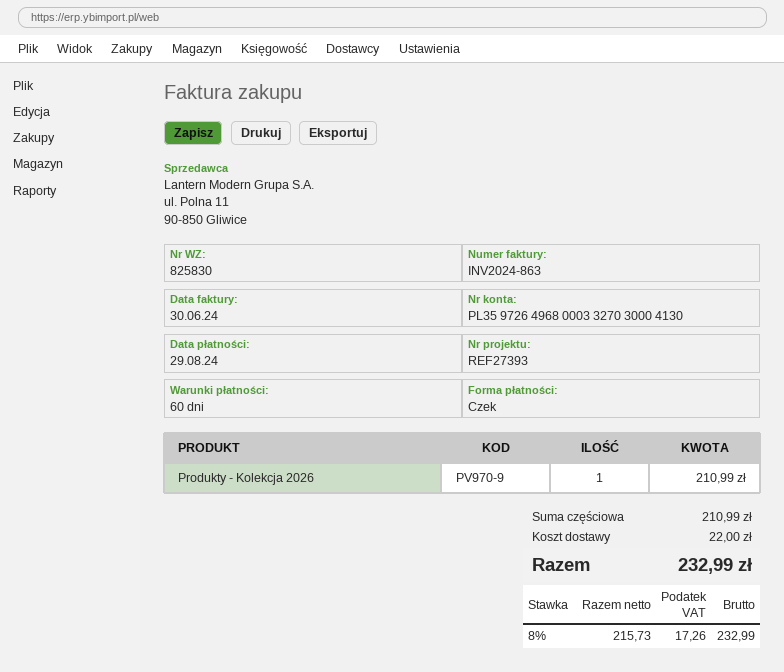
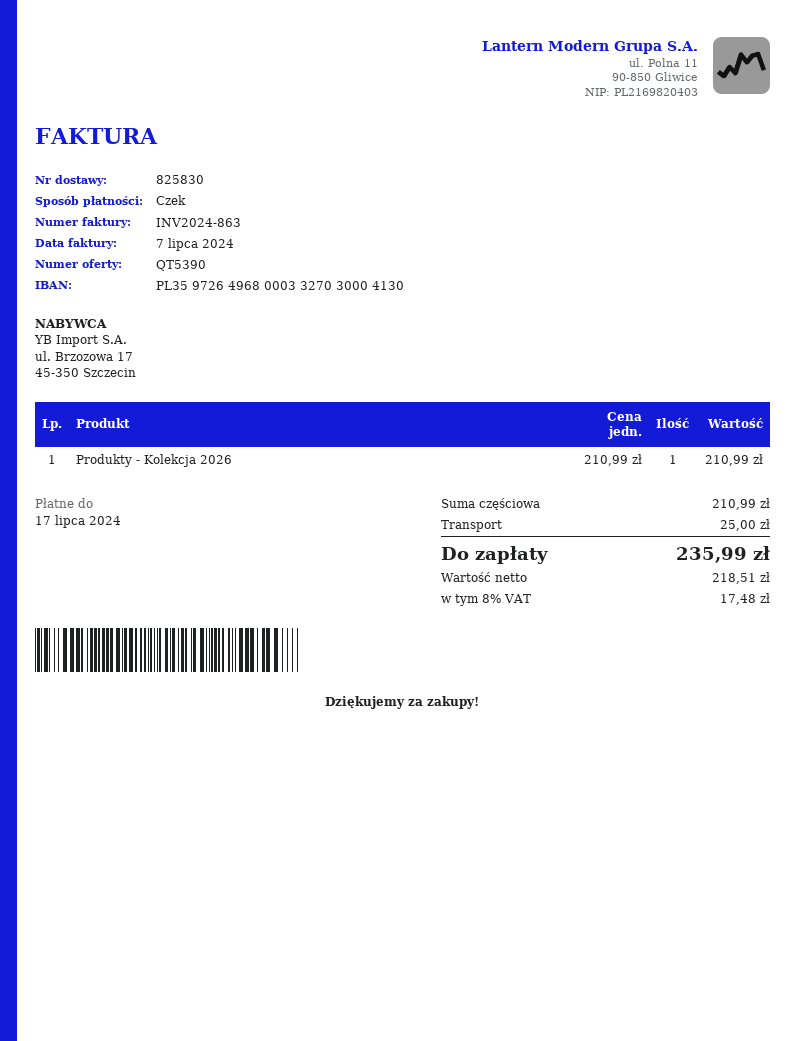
invoice date: 2024-06-30 -> 2024-07-07
due date: 2024-08-29 -> 2024-07-17
shipping: 22.00 -> 25.00
net: 215.73 -> 218.51
tax: 8% = 17.26 -> 8% = 17.48
total: 232.99 -> 235.99

